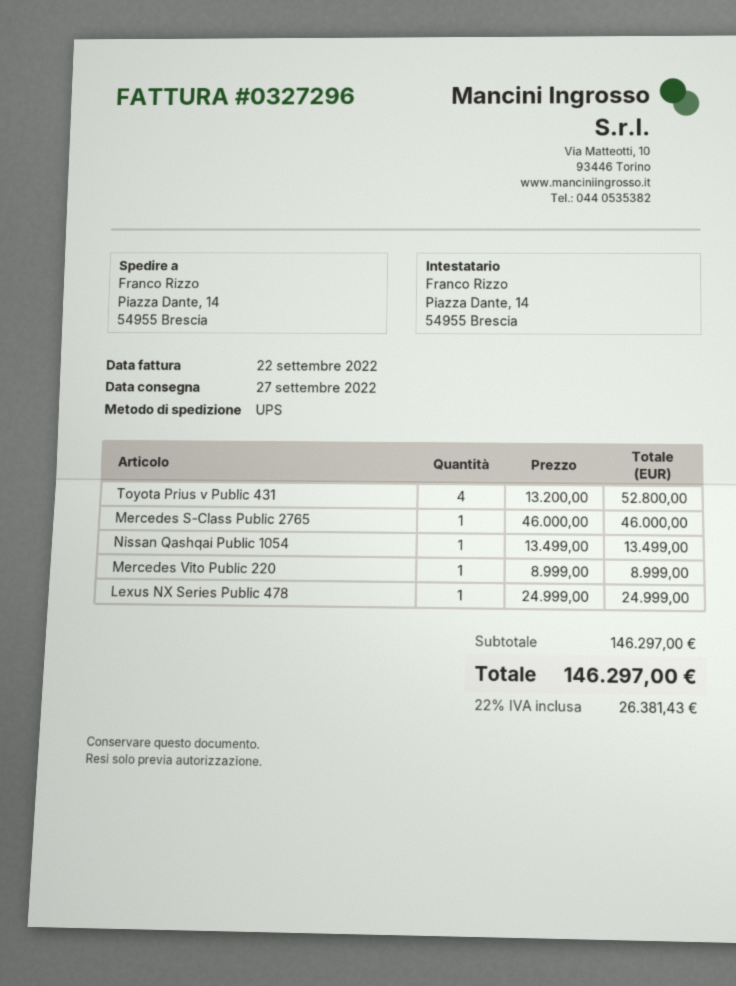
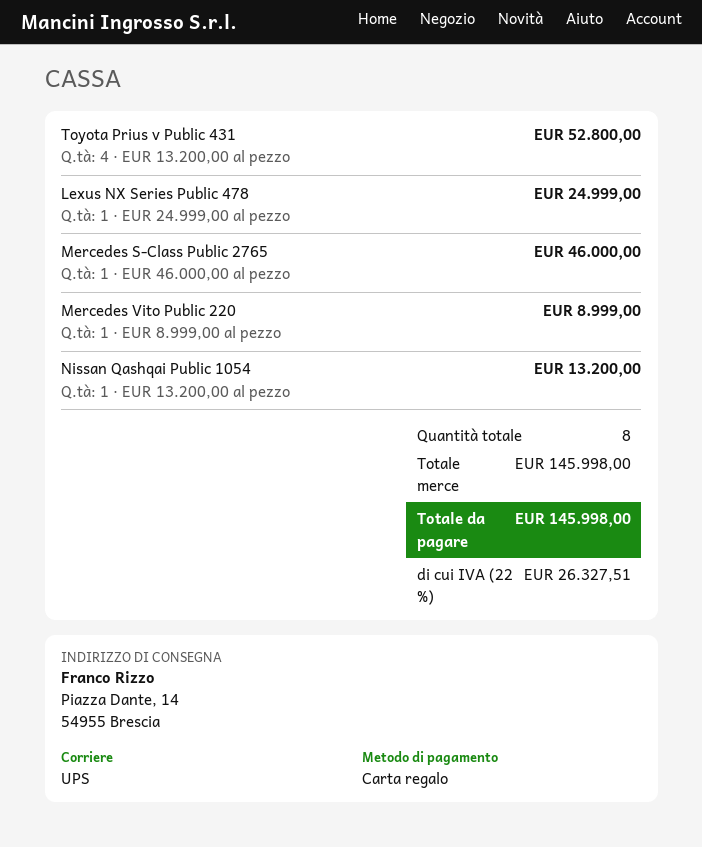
Nissan Qashqai Public 1054: 1 x 13499.00 = 13499.00 -> 1 x 13200.00 = 13200.00
subtotal: 146297.00 -> 145998.00
tax: 22% = 26381.43 -> 22% = 26327.51
total: 146297.00 -> 145998.00

